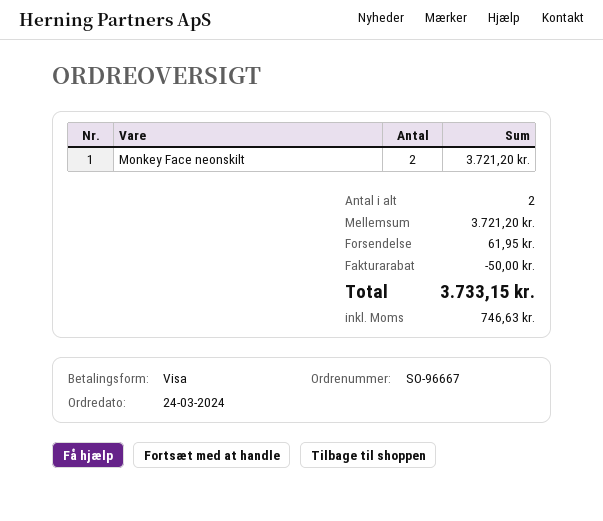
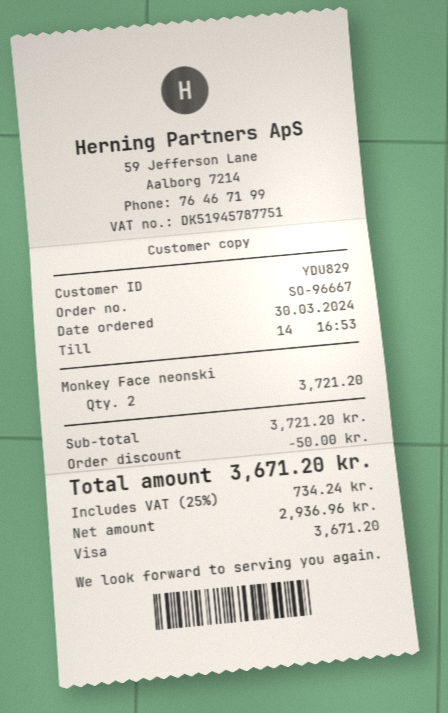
order date: 2024-03-24 -> 2024-03-30
shipping: 61.95 -> none
tax: 746.63 -> 734.24
total: 3733.15 -> 3671.20

